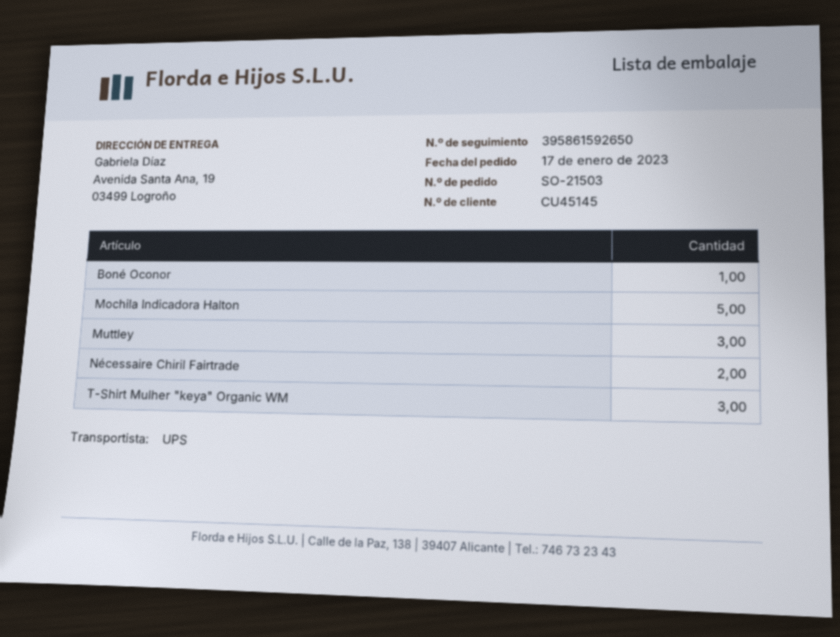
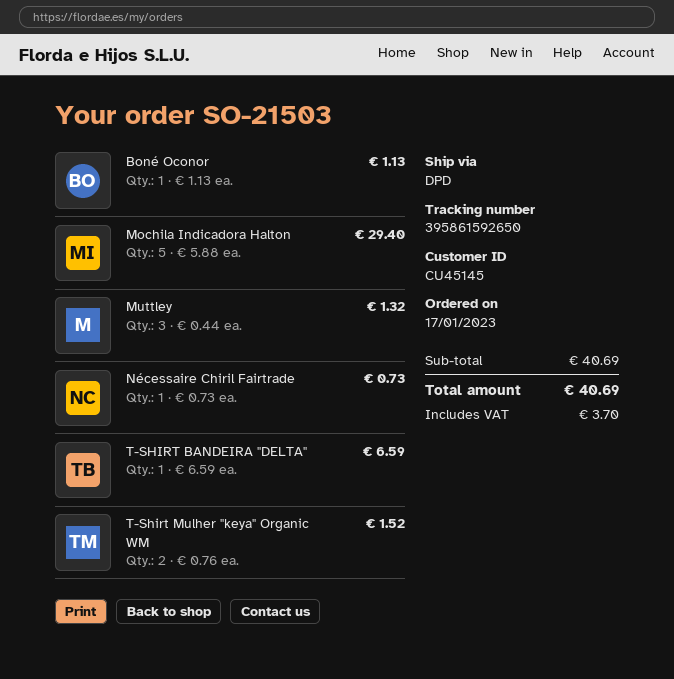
shipping method: UPS -> DPD
Nécessaire Chiril Fairtrade: 2 -> 1
T-Shirt Mulher "keya" Organic WM: 3 -> 2
T-SHIRT BANDEIRA "DELTA": none -> 1

